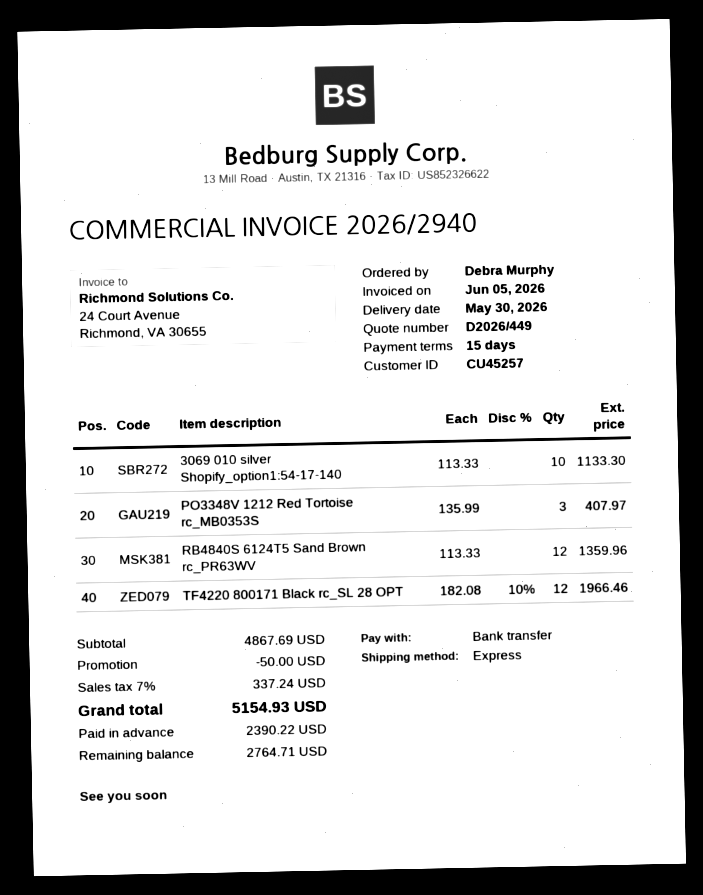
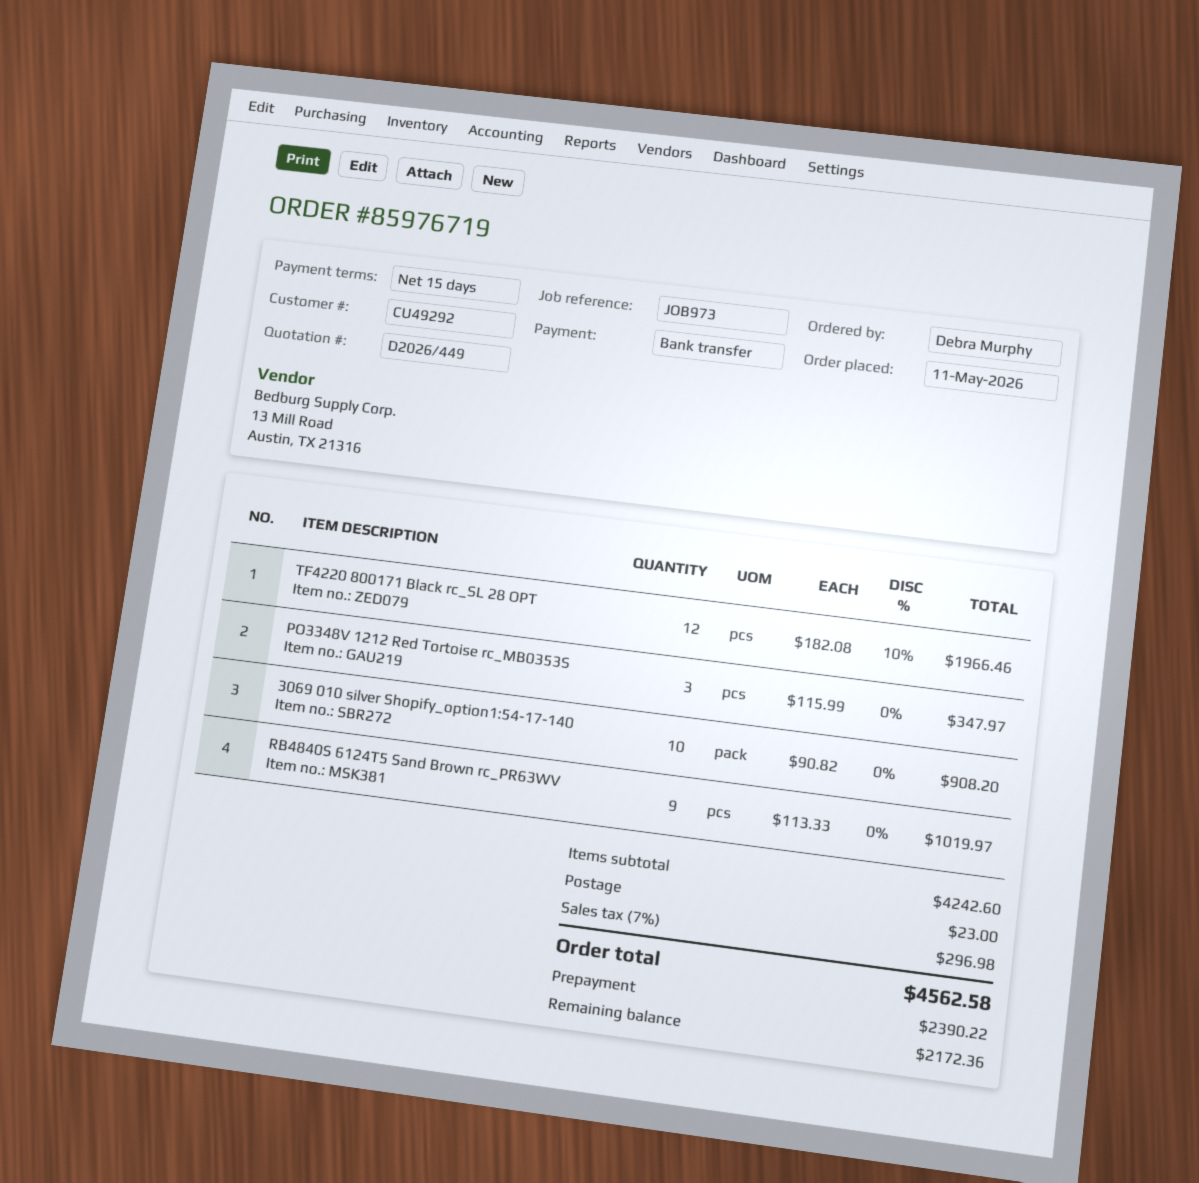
customer number: CU45257 -> CU49292
3069 010 silver Shopify_option1:54-17-140: 10 x 113.33 = 1133.30 -> 10 x 90.82 = 908.20
PO3348V 1212 Red Tortoise rc_MB0353S: 3 x 135.99 = 407.97 -> 3 x 115.99 = 347.97
RB4840S 6124T5 Sand Brown rc_PR63WV: 12 x 113.33 = 1359.96 -> 9 x 113.33 = 1019.97
subtotal: 4867.69 -> 4242.60
discount: 50.00 -> none
shipping: none -> 23.00
tax: 7% = 337.24 -> 7% = 296.98
total: 5154.93 -> 4562.58
balance: 2764.71 -> 2172.36

